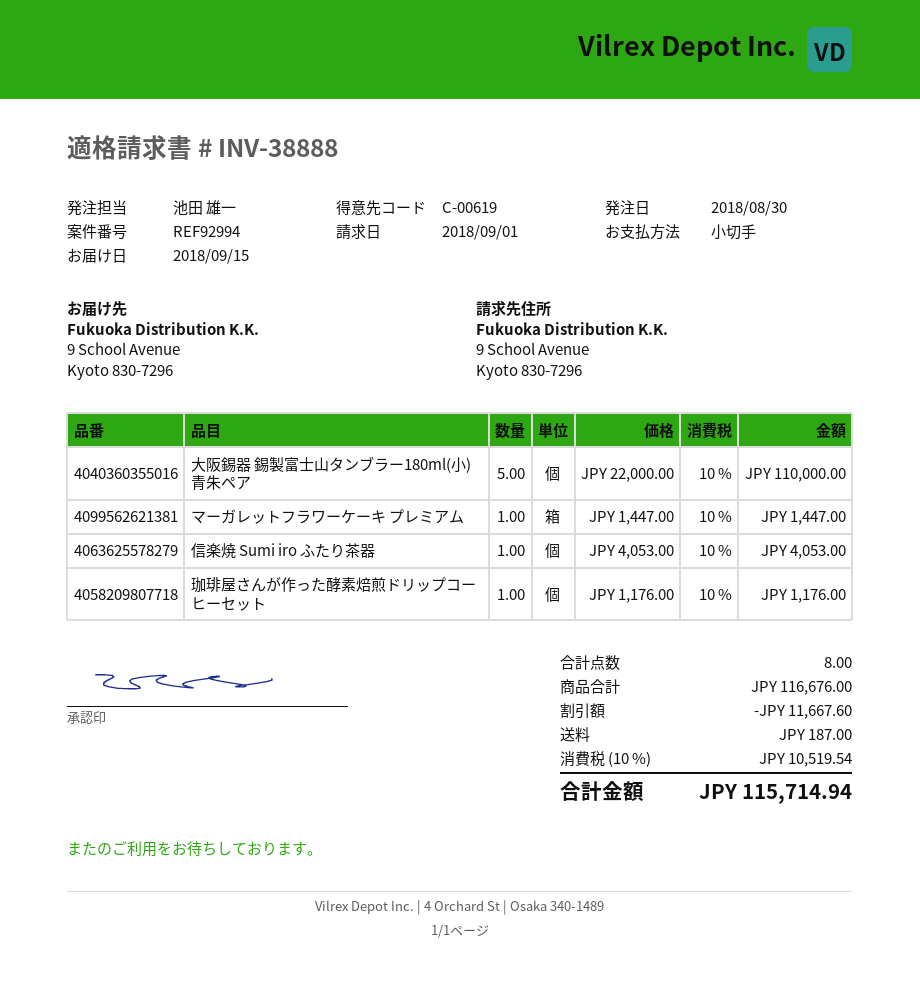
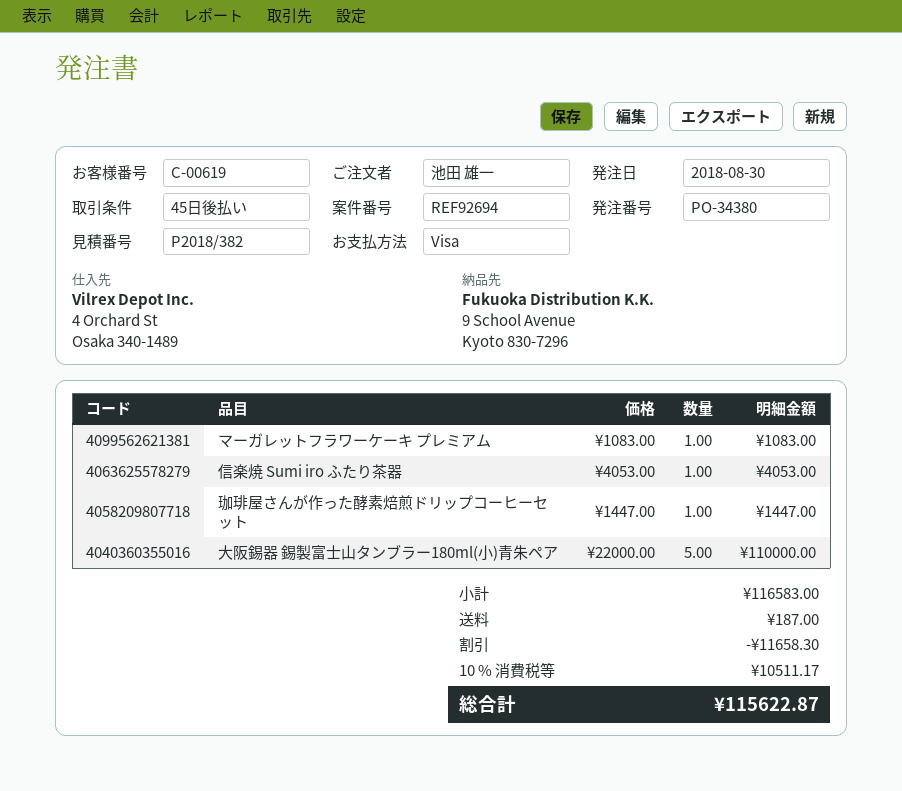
reference: REF92994 -> REF92694
payment method: cheque -> Visa
マーガレットフラワーケーキ プレミアム: 1 x 1447.00 = 1447.00 -> 1 x 1083.00 = 1083.00
珈琲屋さんが作った酵素焙煎ドリップコーヒーセット: 1 x 1176.00 = 1176.00 -> 1 x 1447.00 = 1447.00
subtotal: 116676.00 -> 116583.00
discount: 11667.60 -> 11658.30
tax: 10% = 10519.54 -> 10% = 10511.17
total: 115714.94 -> 115622.87

